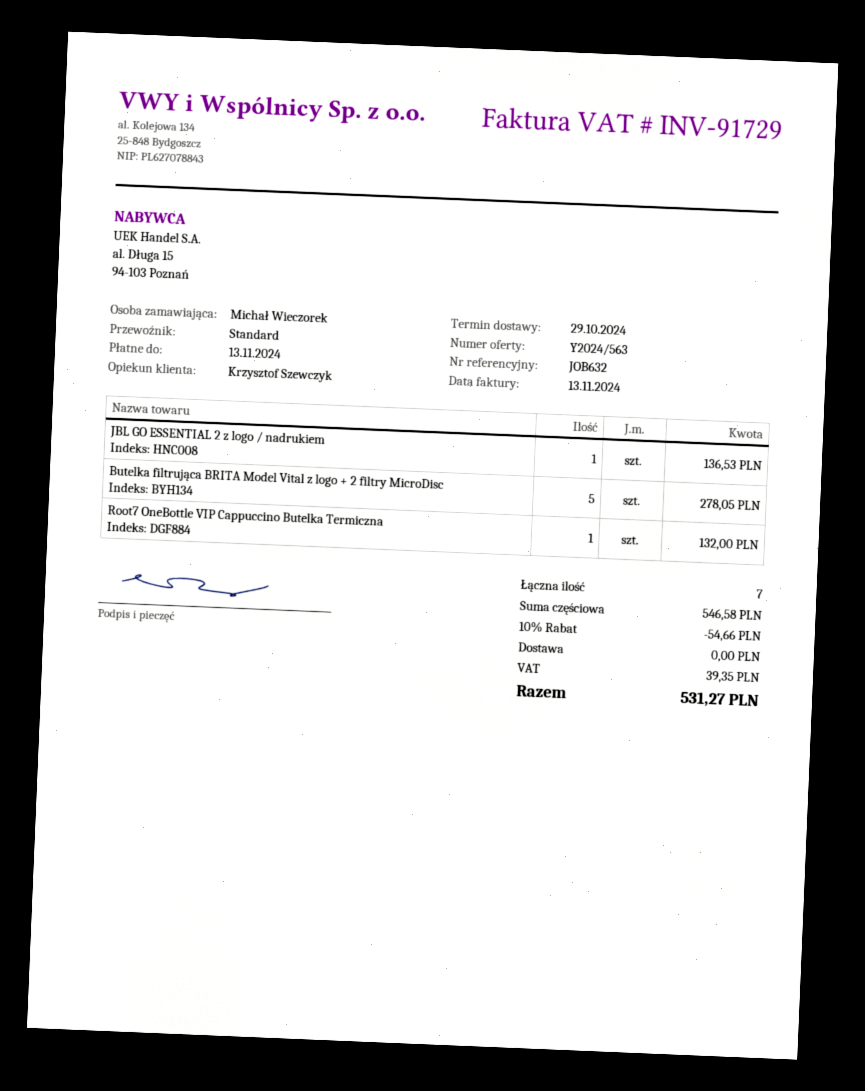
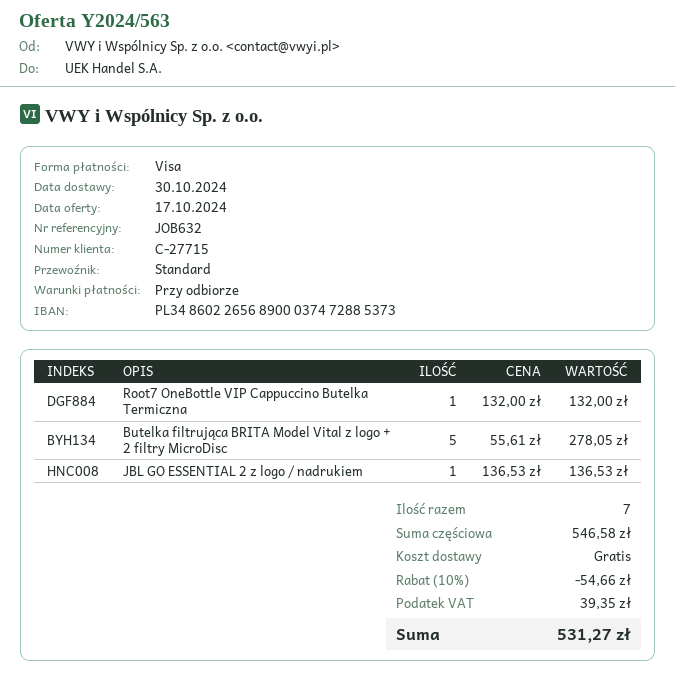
delivery date: 2024-10-29 -> 2024-10-30

